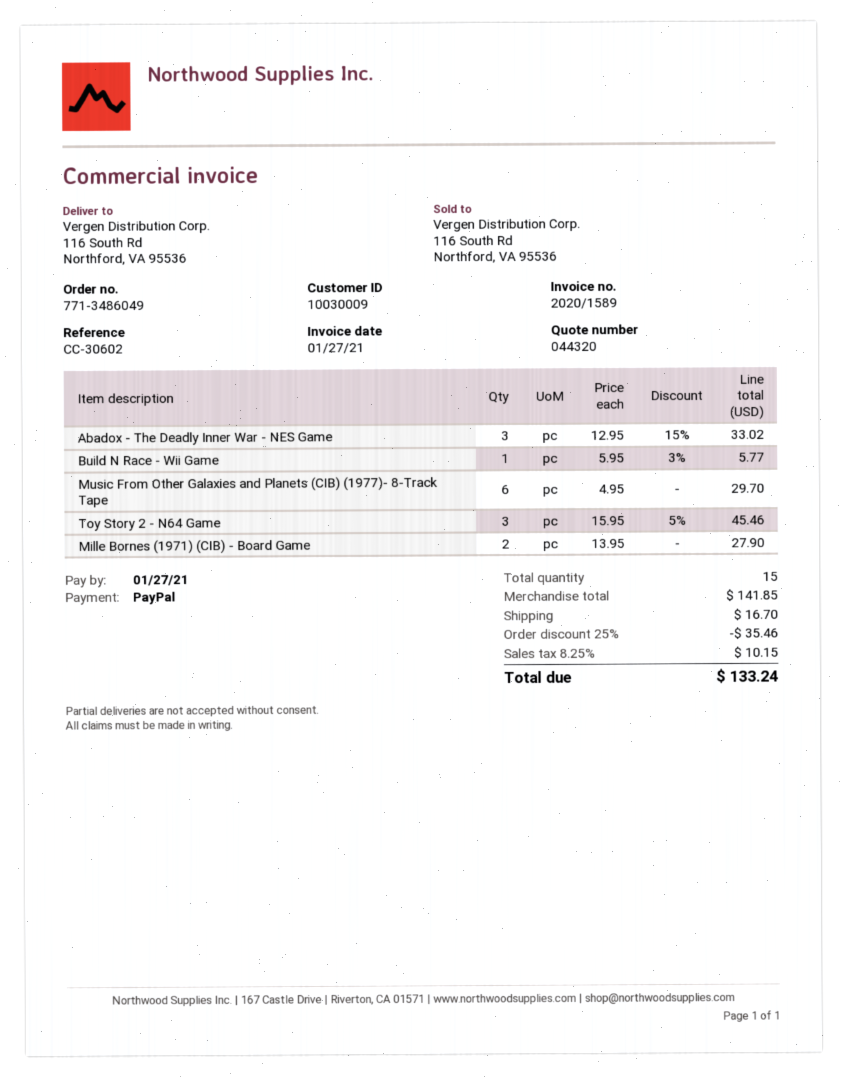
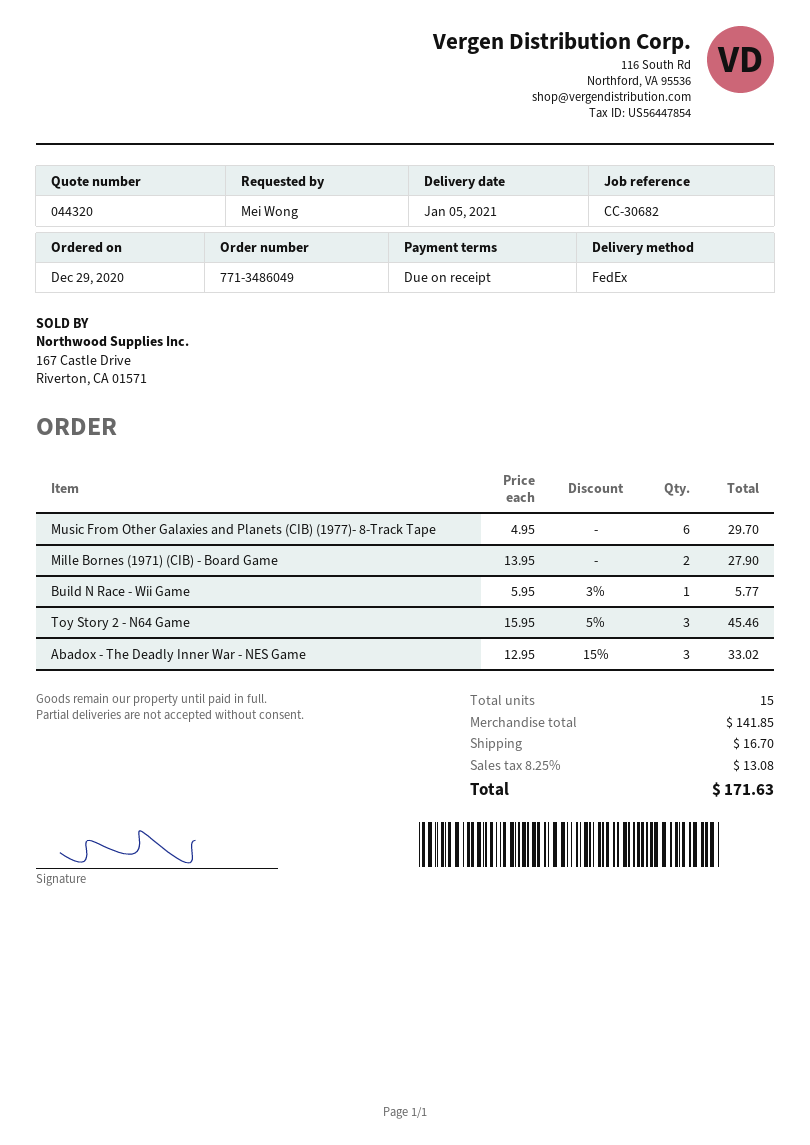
reference: CC-30602 -> CC-30682
discount: 25% = 35.46 -> none
tax: 8.25% = 10.15 -> 8.25% = 13.08
total: 133.24 -> 171.63

